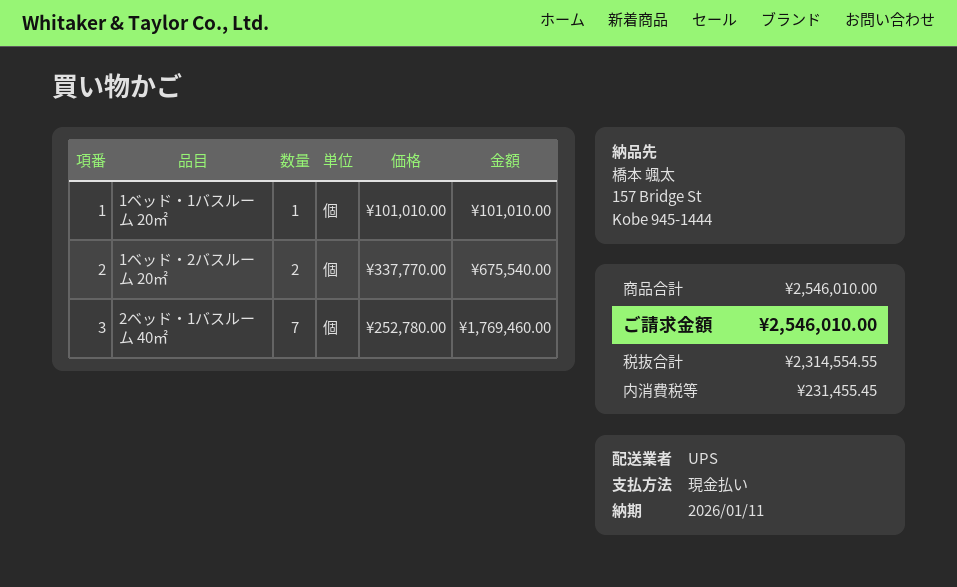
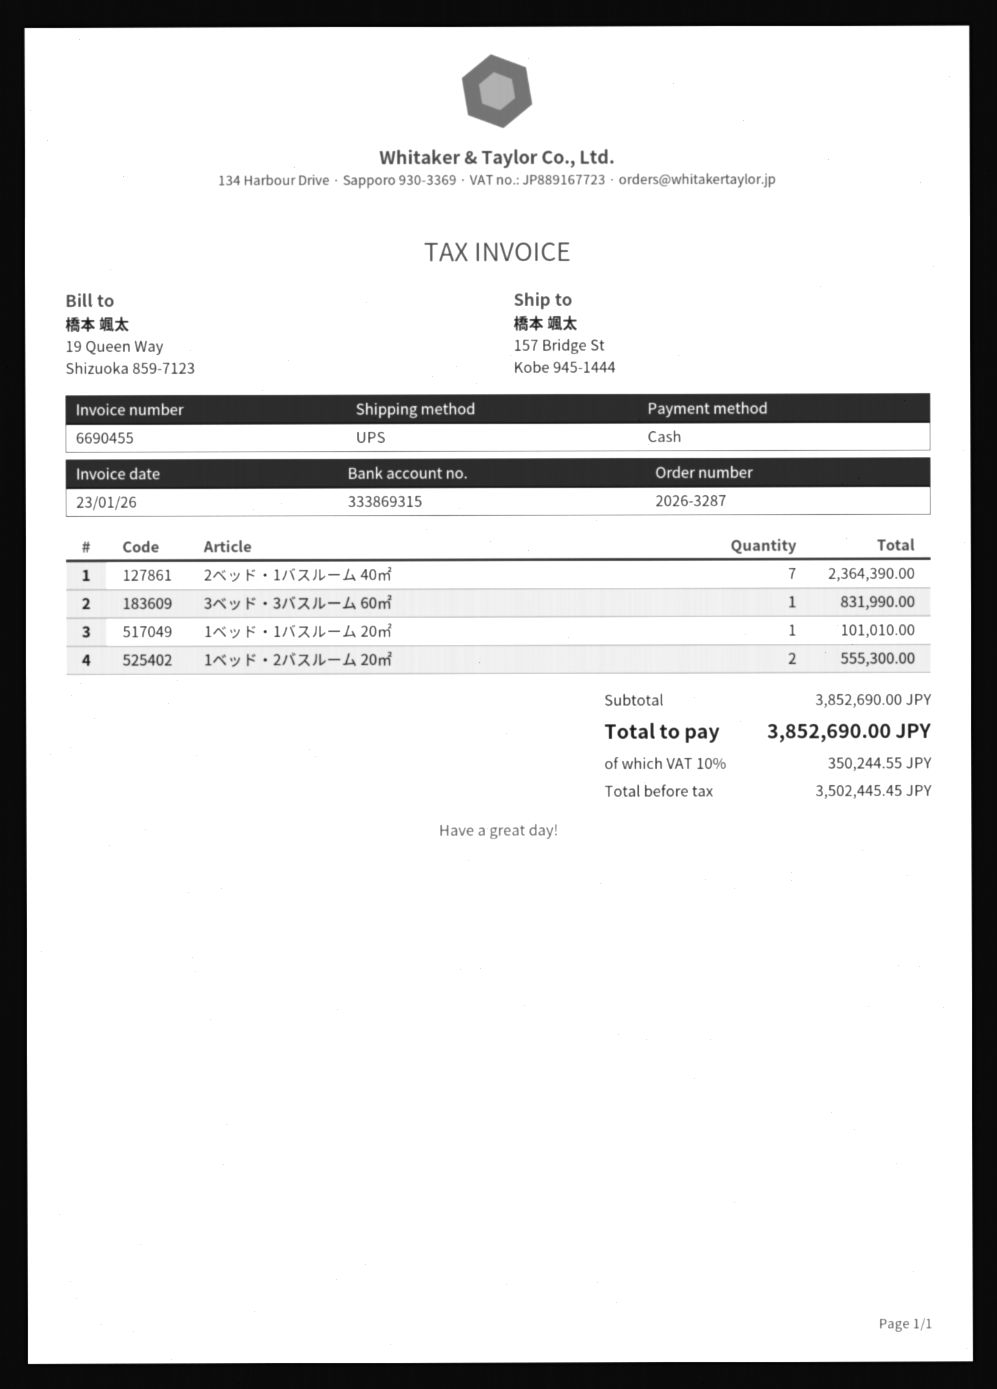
1ベッド・2バスルーム 20㎡: 2 for 675540.00 -> 2 for 555300.00
2ベッド・1バスルーム 40㎡: 7 for 1769460.00 -> 7 for 2364390.00
3ベッド・3バスルーム 60㎡: none -> 1 for 831990.00
subtotal: 2546010.00 -> 3852690.00
net: 2314554.55 -> 3502445.45
tax: 231455.45 -> 350244.55
total: 2546010.00 -> 3852690.00

